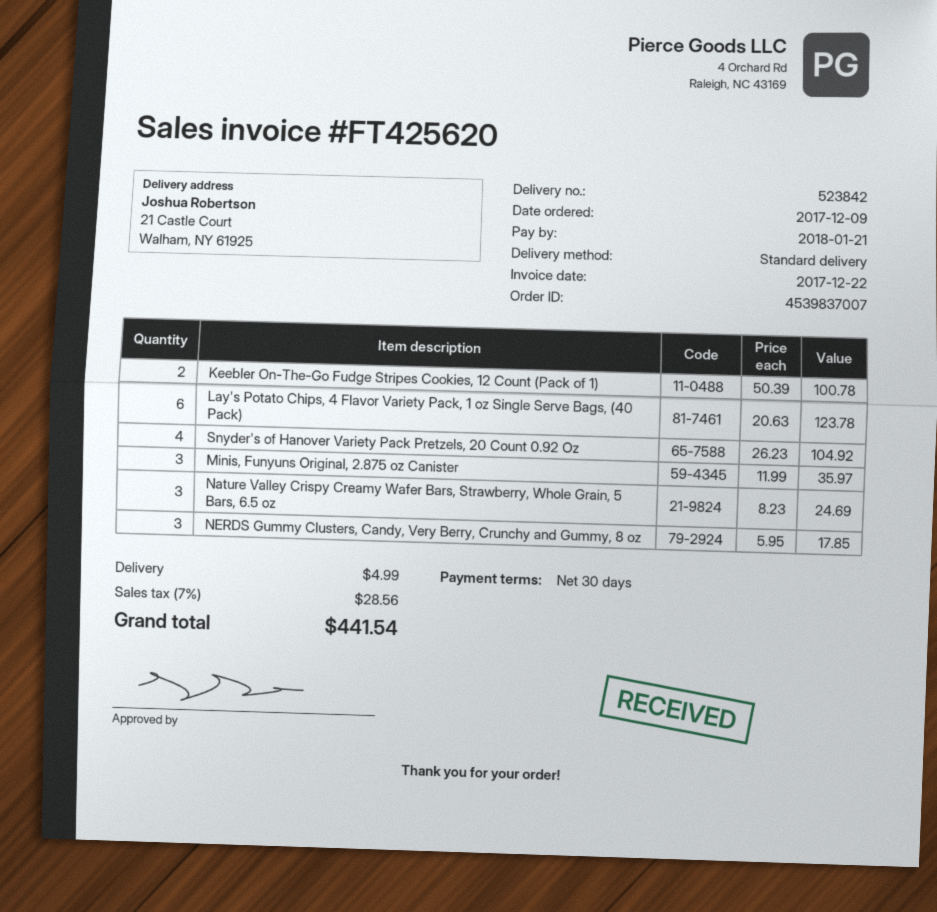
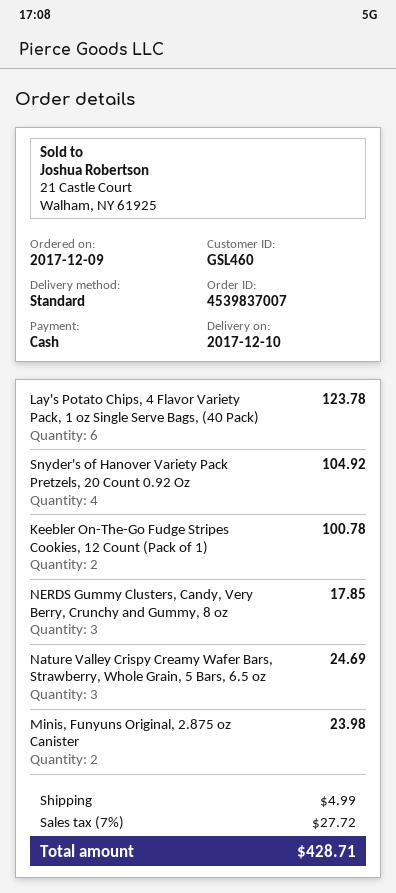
Minis, Funyuns Original, 2.875 oz Canister: 3 for 35.97 -> 2 for 23.98
tax: 7% = 28.56 -> 7% = 27.72
total: 441.54 -> 428.71

